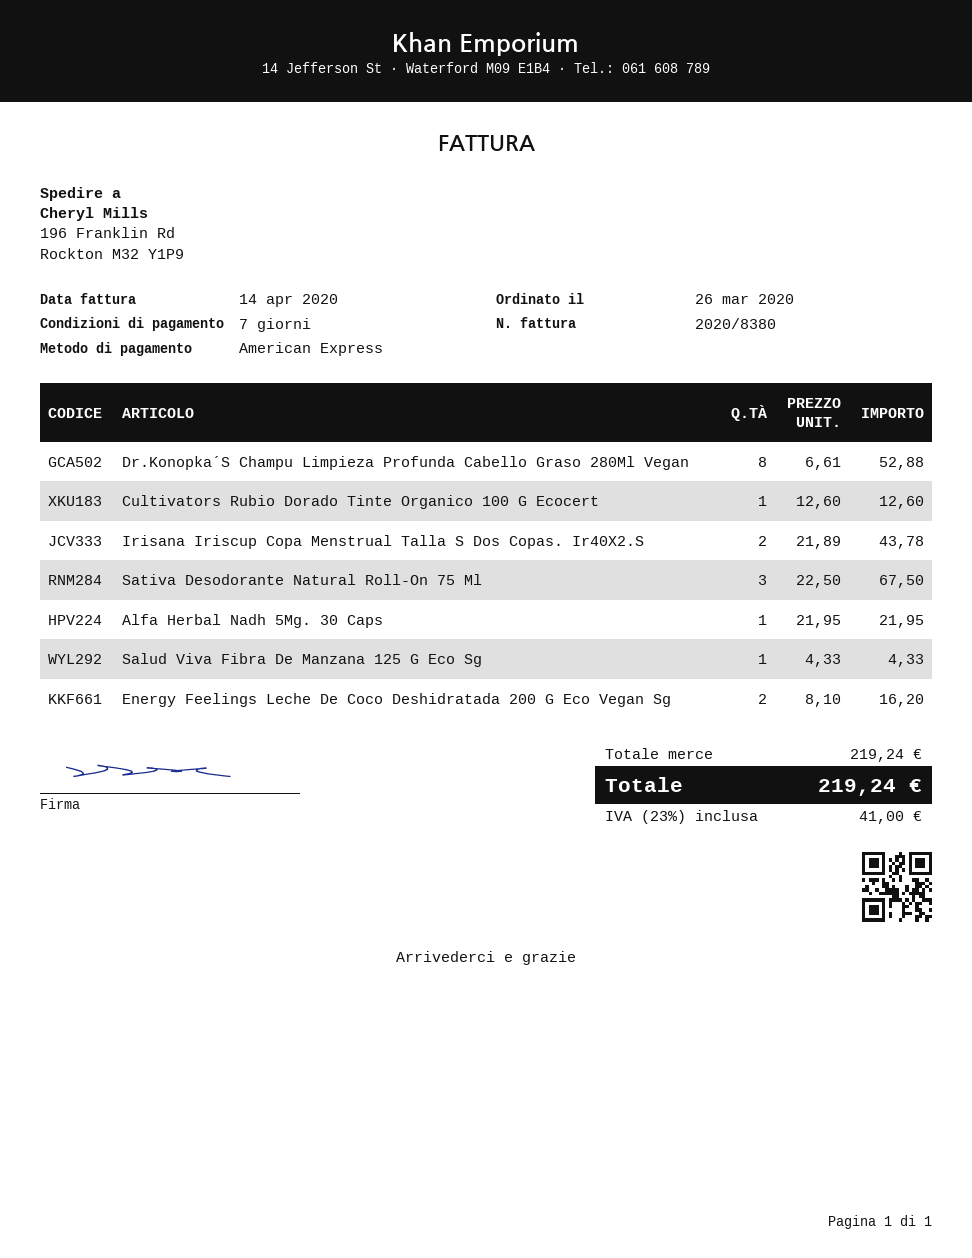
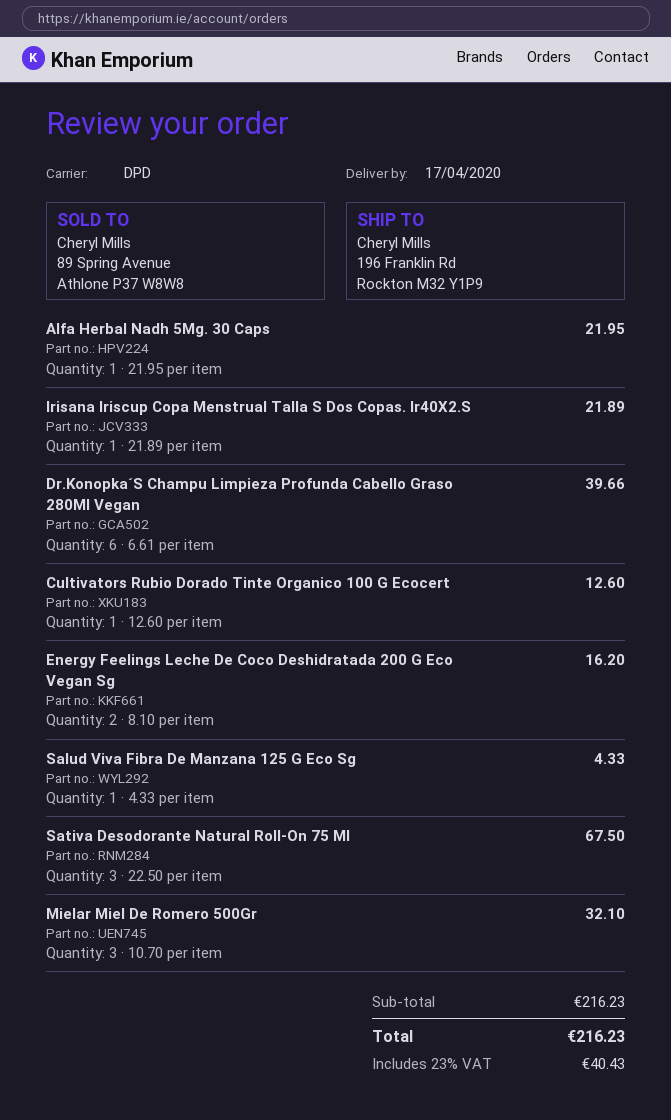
Dr.Konopka´S Champu Limpieza Profunda Cabello Graso 280Ml Vegan: 8 x 6.61 = 52.88 -> 6 x 6.61 = 39.66
Irisana Iriscup Copa Menstrual Talla S Dos Copas. Ir40X2.S: 2 x 21.89 = 43.78 -> 1 x 21.89 = 21.89
Mielar Miel De Romero 500Gr: none -> 3 x 10.70 = 32.10
subtotal: 219.24 -> 216.23
tax: 23% = 41.00 -> 23% = 40.43
total: 219.24 -> 216.23

